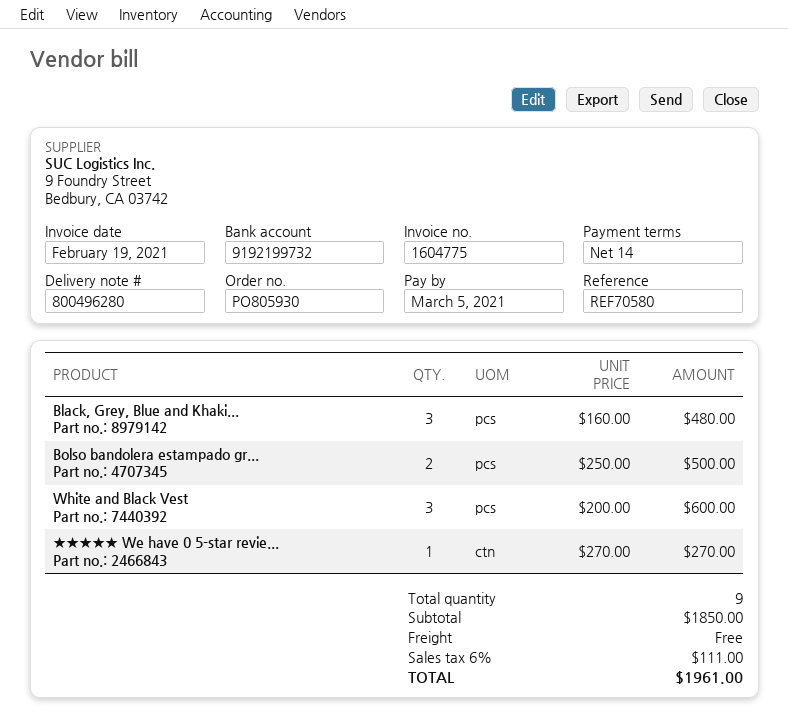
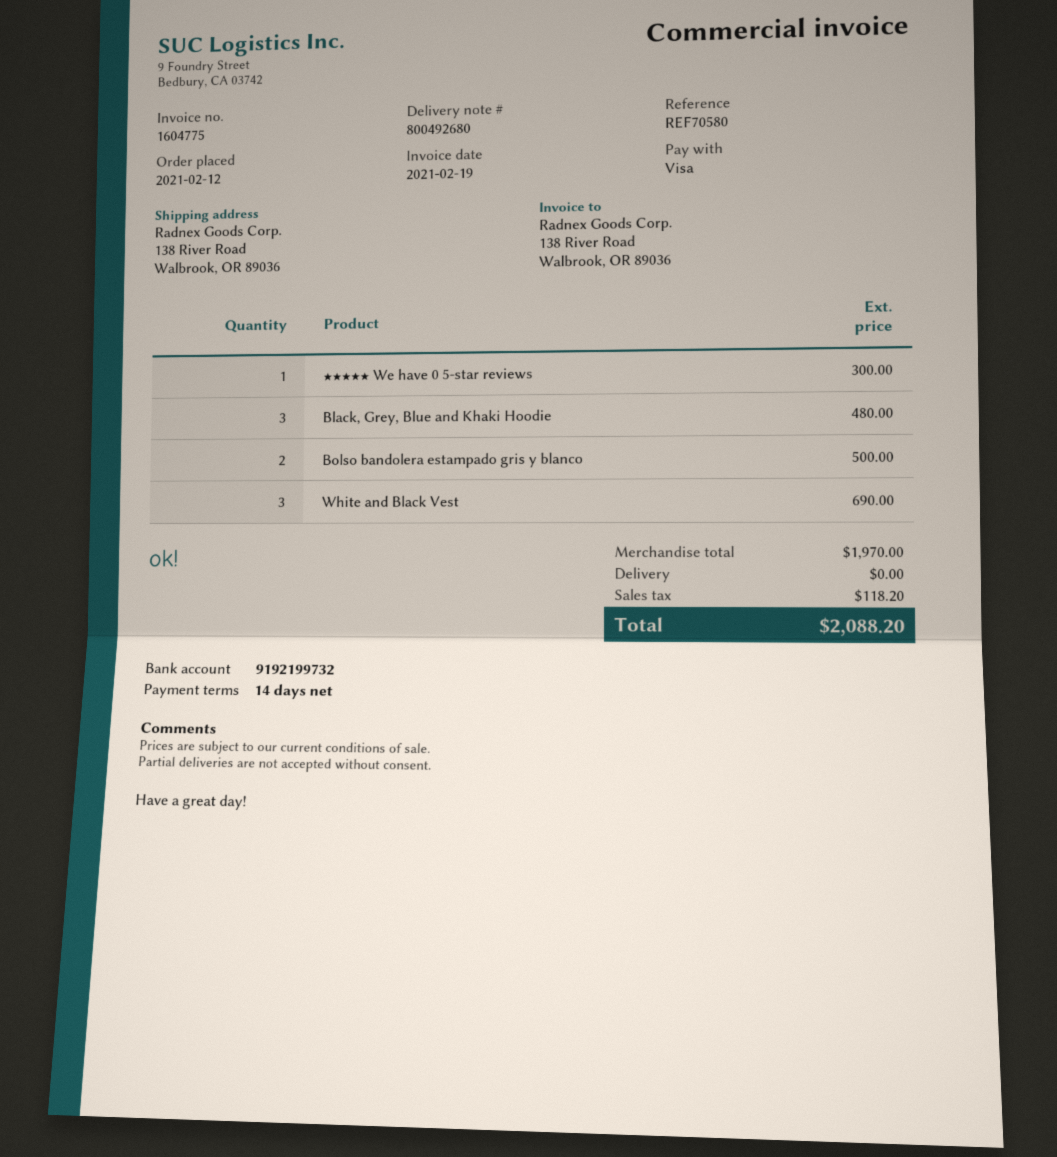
delivery note number: 800496280 -> 800492680
White and Black Vest: 3 for 600.00 -> 3 for 690.00
★★★★★ We have 0 5-star revie...: 1 for 270.00 -> 1 for 300.00
subtotal: 1850.00 -> 1970.00
tax: 111.00 -> 118.20
total: 1961.00 -> 2088.20

